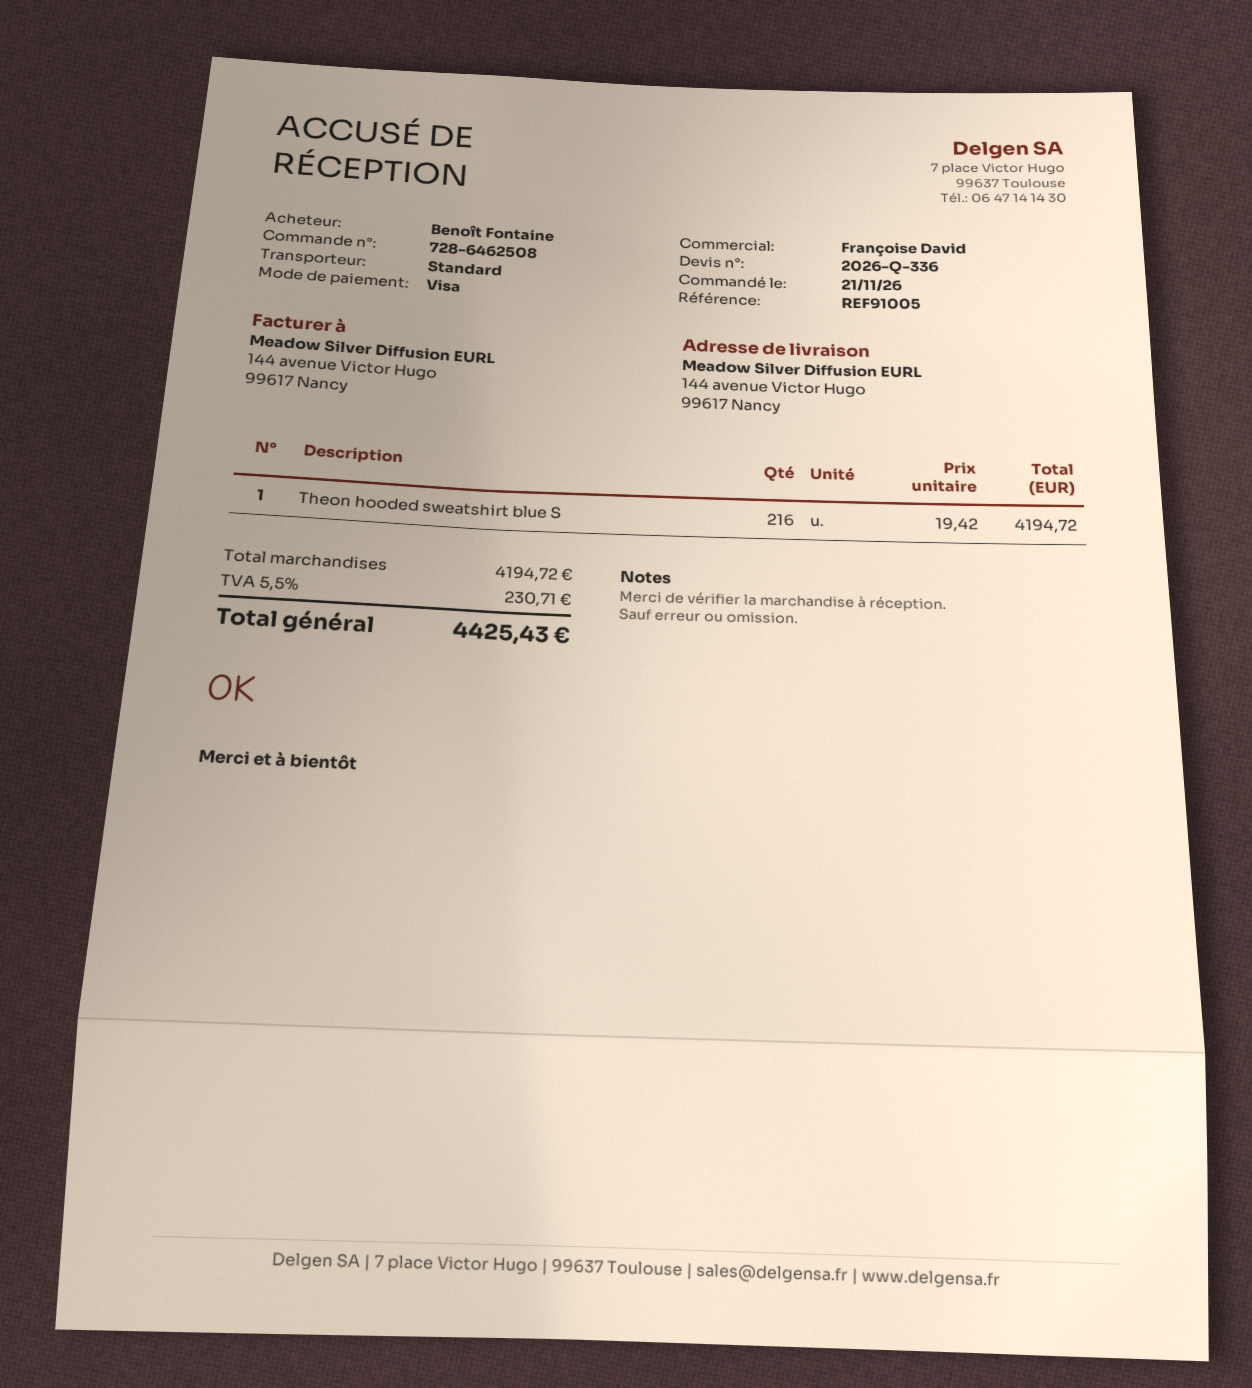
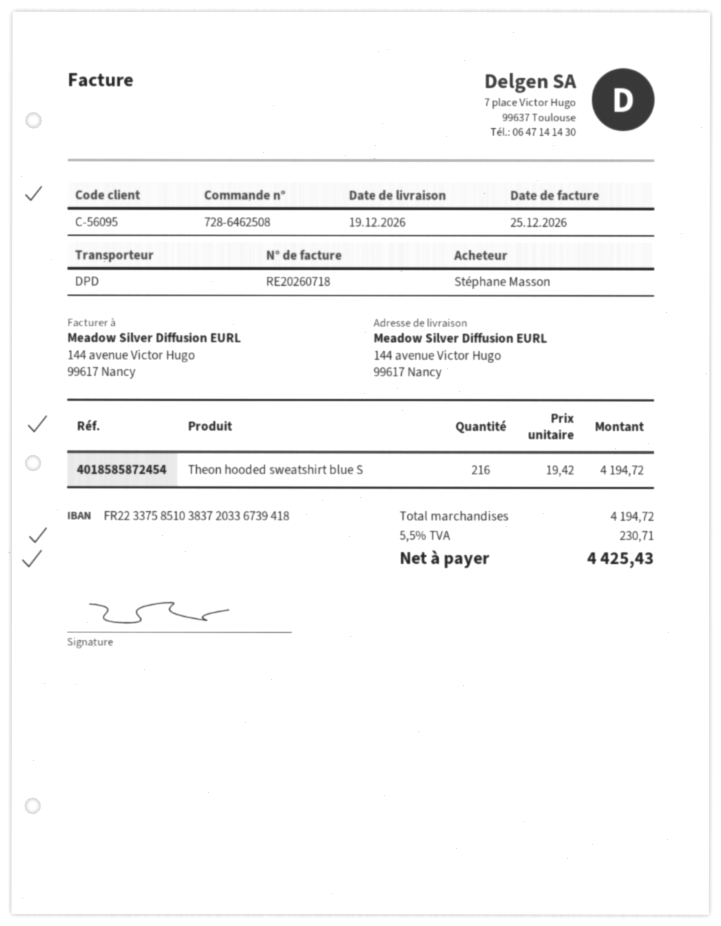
ordered by: Benoît Fontaine -> Stéphane Masson
shipping method: standard -> DPD

